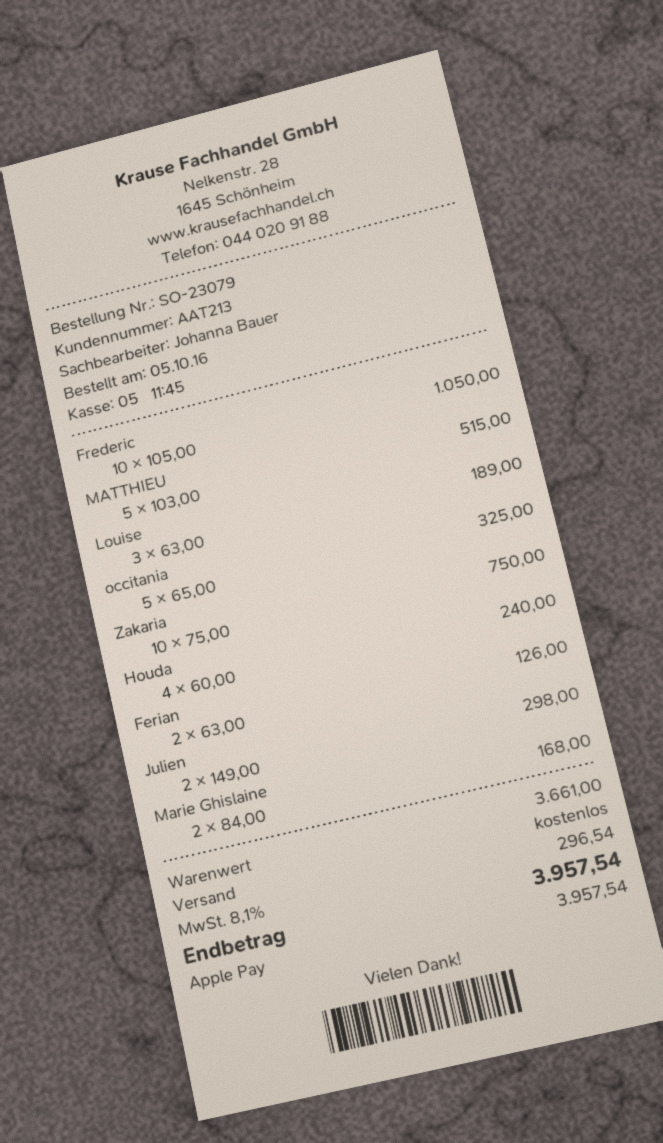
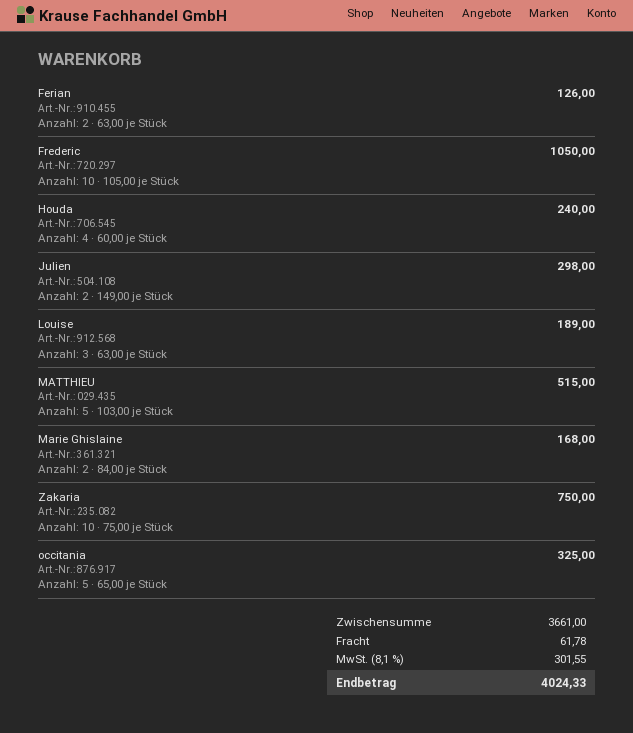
shipping: 0.00 -> 61.78
tax: 8.1% = 296.54 -> 8.1% = 301.55
total: 3957.54 -> 4024.33

